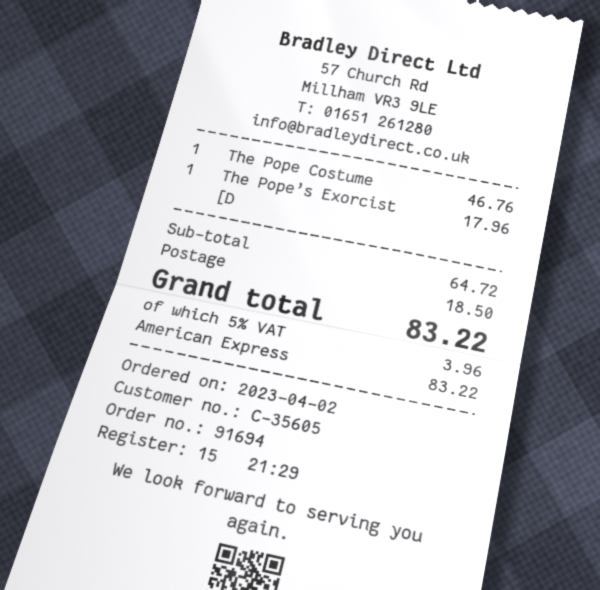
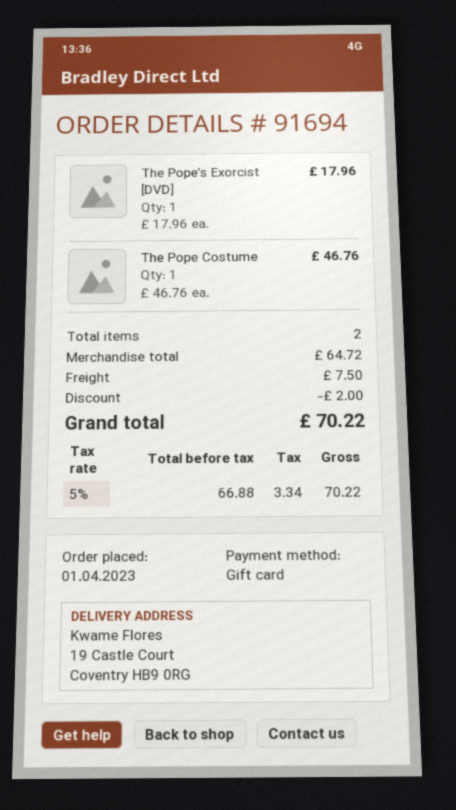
order date: 2023-04-02 -> 2023-04-01
payment method: American Express -> gift card
discount: none -> 2.00
shipping: 18.50 -> 7.50
tax: 5% = 3.96 -> 5% = 3.34
total: 83.22 -> 70.22

